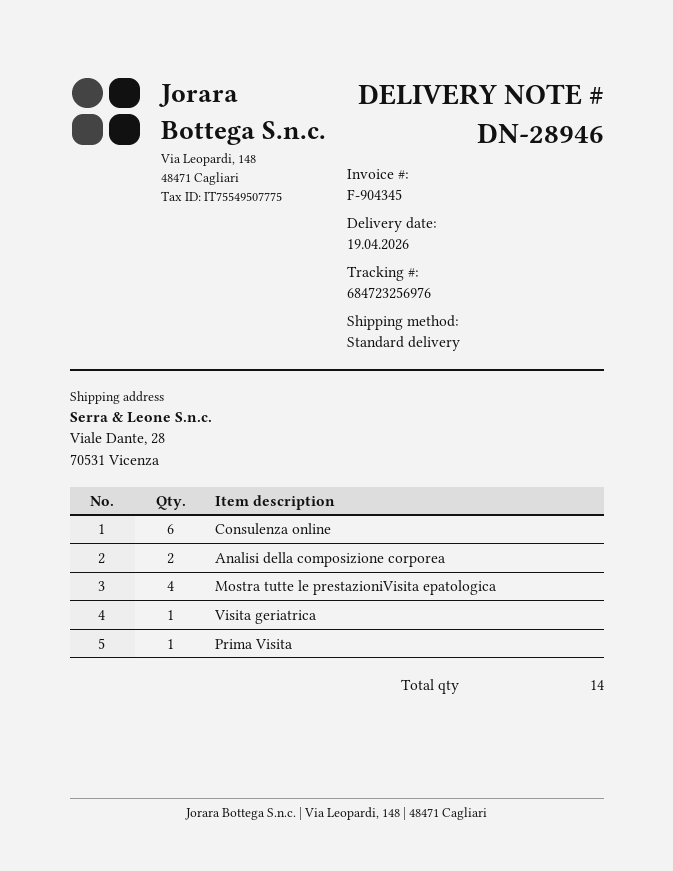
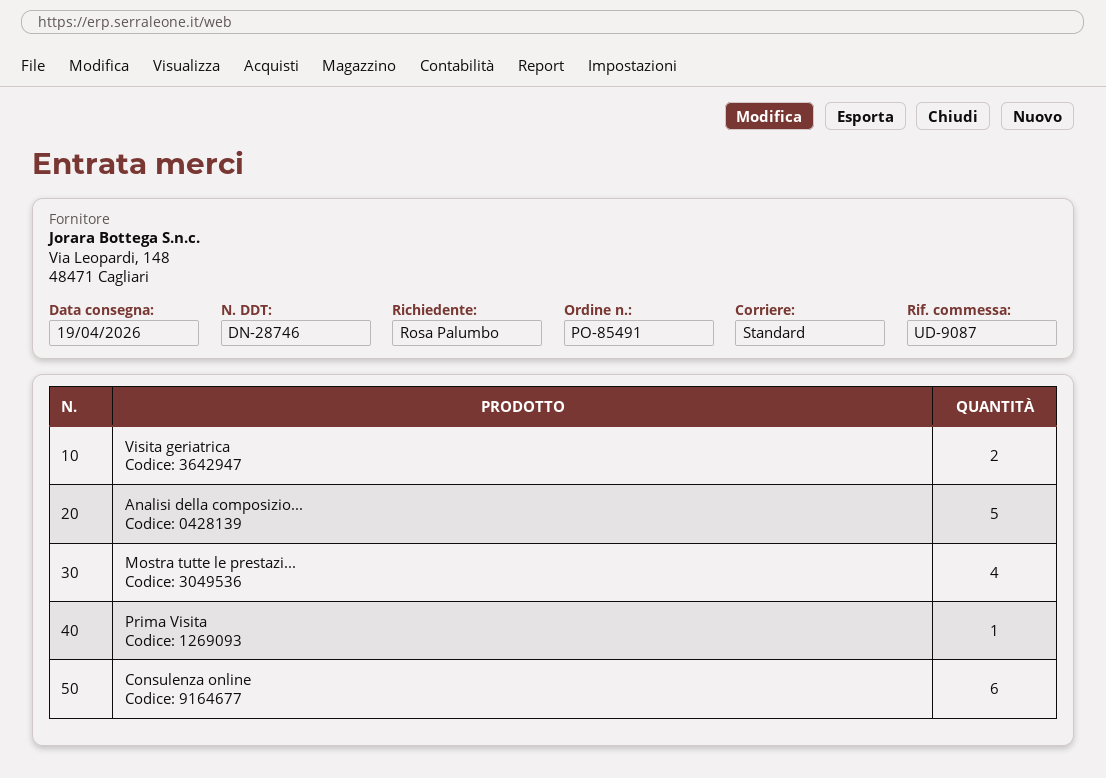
delivery note number: DN-28946 -> DN-28746
Analisi della composizione corporea: 2 -> 5
Visita geriatrica: 1 -> 2

